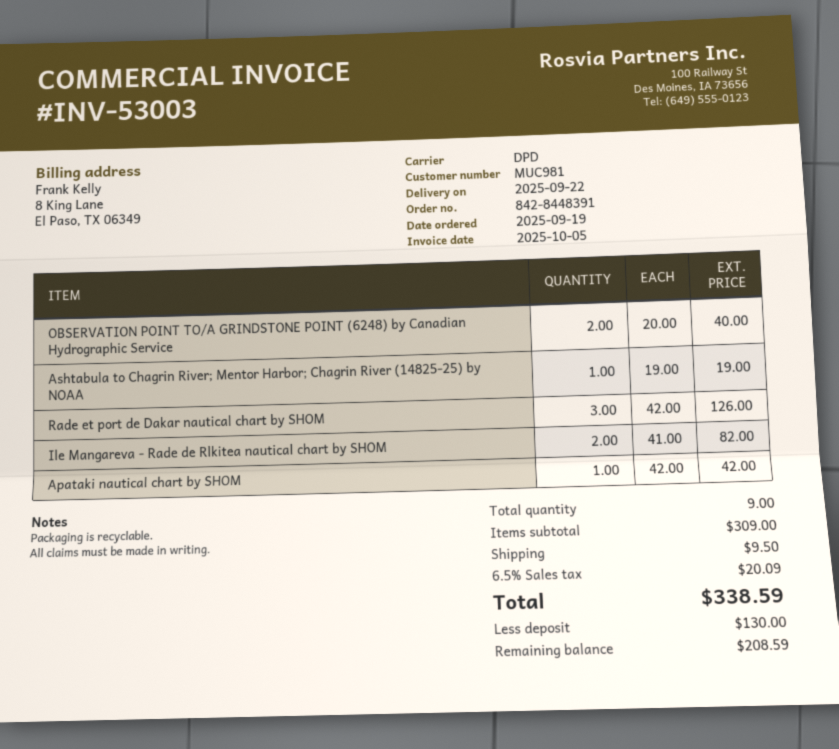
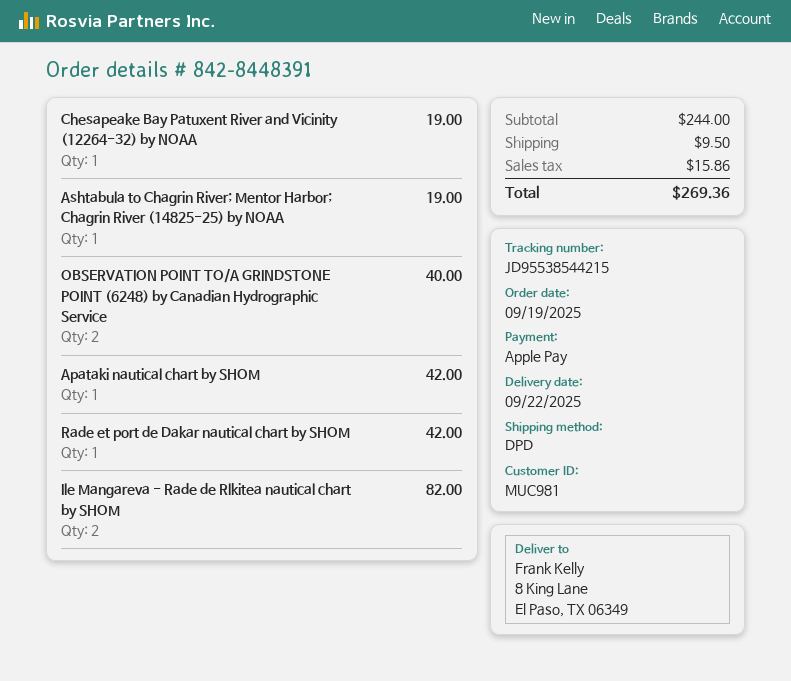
Rade et port de Dakar nautical chart by SHOM: 3 for 126.00 -> 1 for 42.00
Chesapeake Bay Patuxent River and Vicinity (12264-32) by NOAA: none -> 1 for 19.00
subtotal: 309.00 -> 244.00
tax: 20.09 -> 15.86
total: 338.59 -> 269.36

